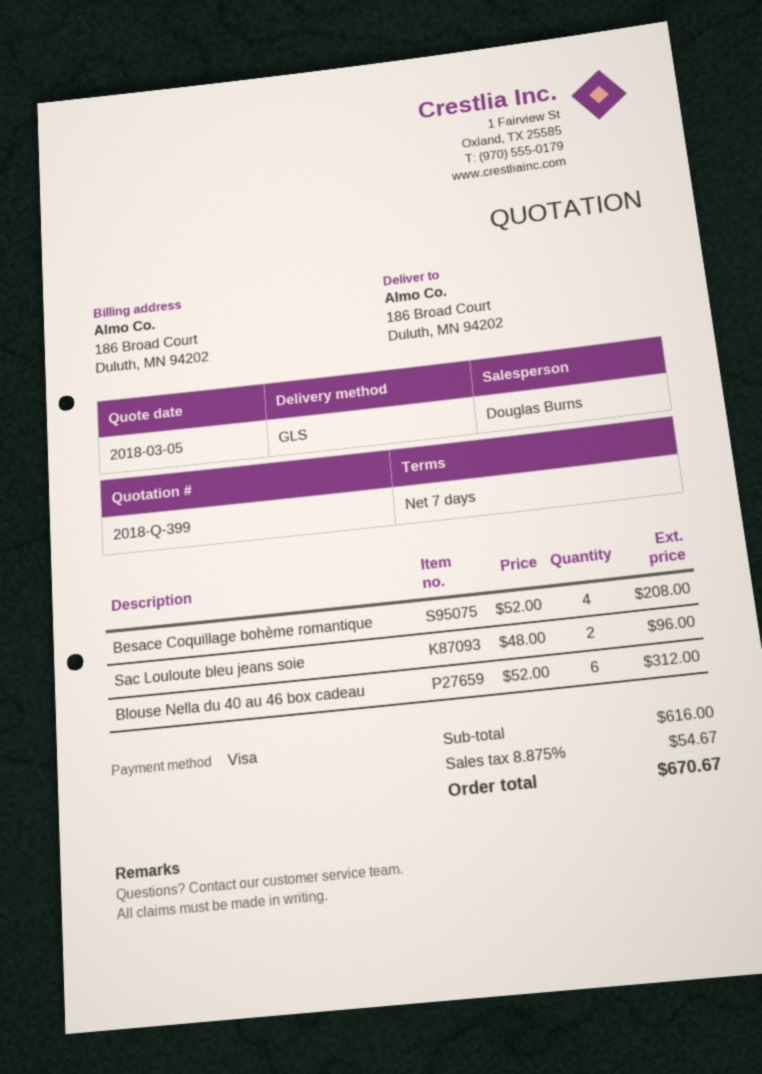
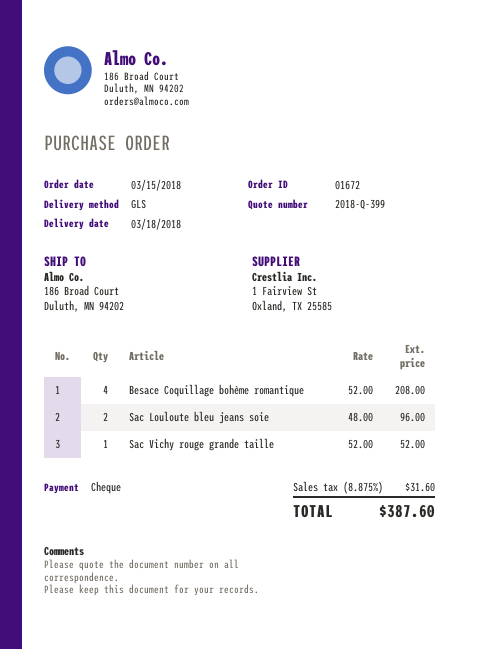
payment method: Visa -> cheque
Blouse Nella du 40 au 46 box cadeau: 6 x 52.00 = 312.00 -> none
Sac Vichy rouge grande taille: none -> 1 x 52.00 = 52.00
tax: 8.875% = 54.67 -> 8.875% = 31.60
total: 670.67 -> 387.60

